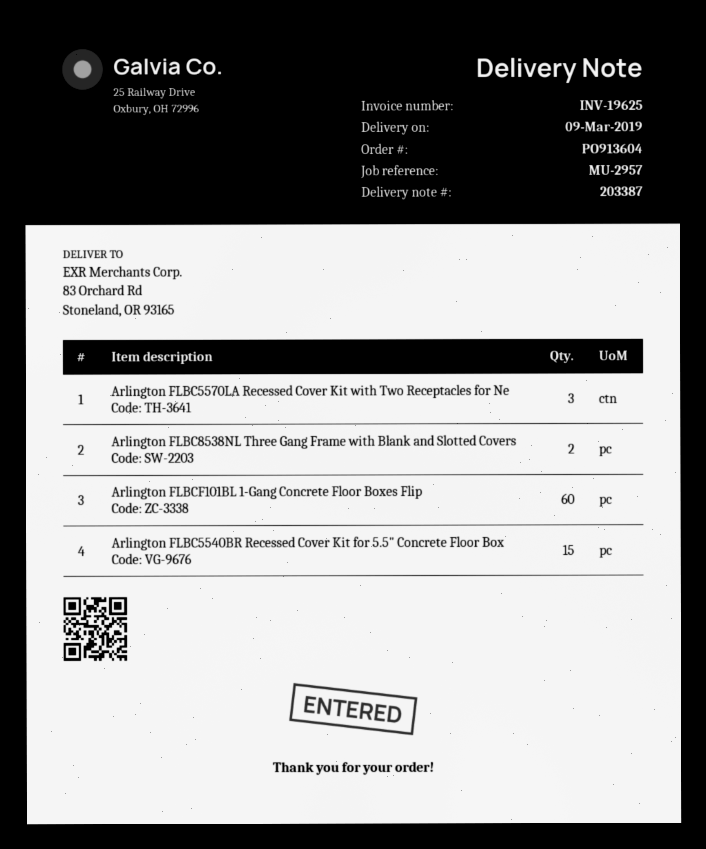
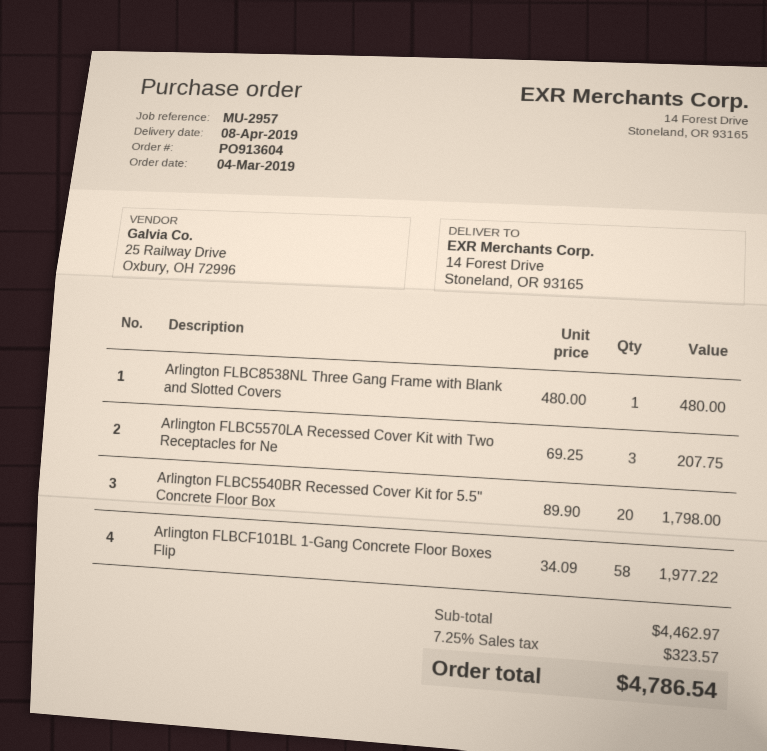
delivery date: 2019-03-09 -> 2019-04-08
ship to: 83 Orchard Rd, Stoneland, OR 93165 -> 14 Forest Drive, Stoneland, OR 93165
Arlington FLBC8538NL Three Gang Frame with Blank and Slotted Covers: 2 -> 1
Arlington FLBCF101BL 1-Gang Concrete Floor Boxes Flip: 60 -> 58
Arlington FLBC5540BR Recessed Cover Kit for 5.5" Concrete Floor Box: 15 -> 20

